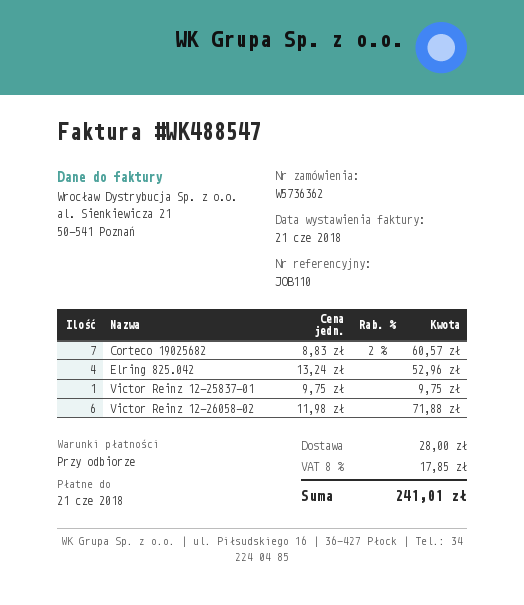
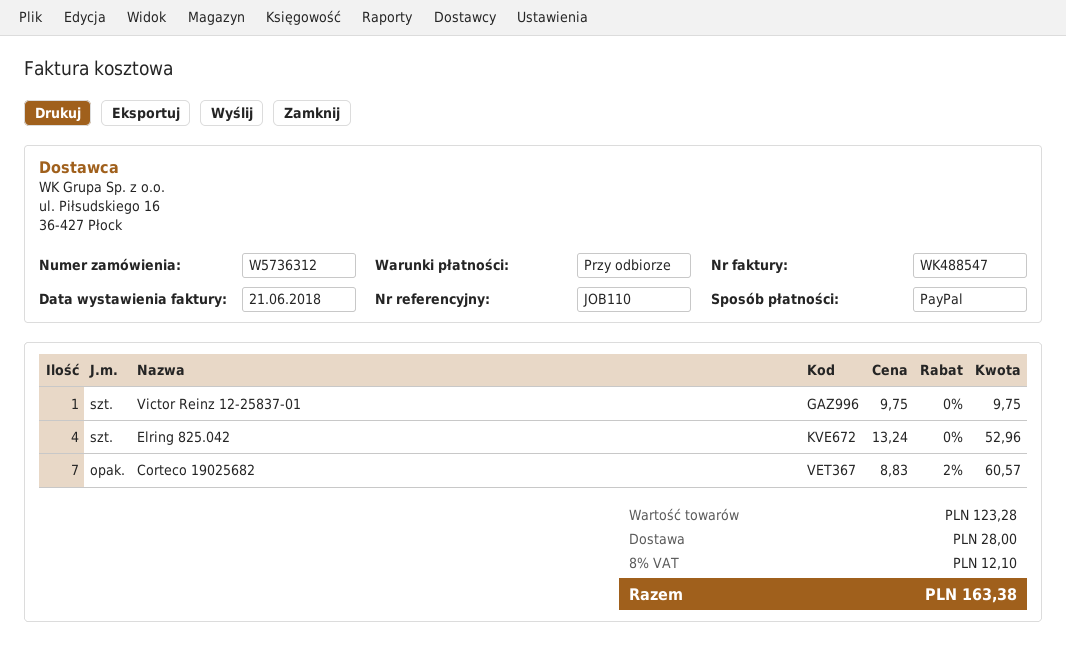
order number: W5736362 -> W5736312
Victor Reinz 12-26058-02: 6 x 11.98 = 71.88 -> none
tax: 8% = 17.85 -> 8% = 12.10
total: 241.01 -> 163.38

